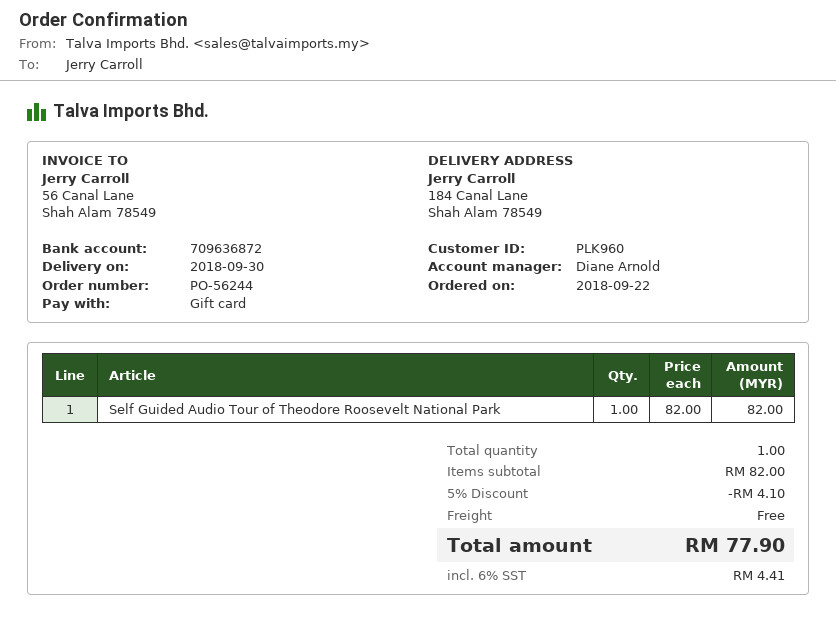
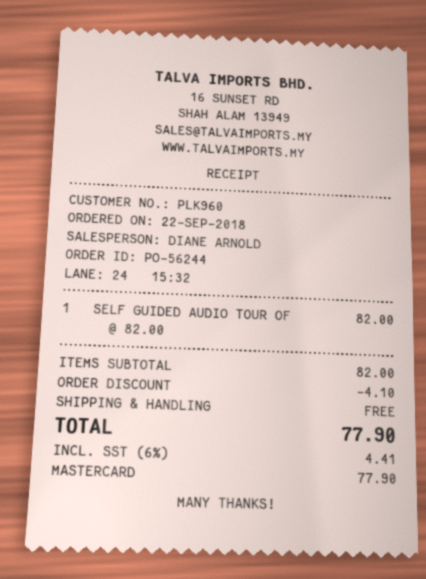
payment method: gift card -> Mastercard

